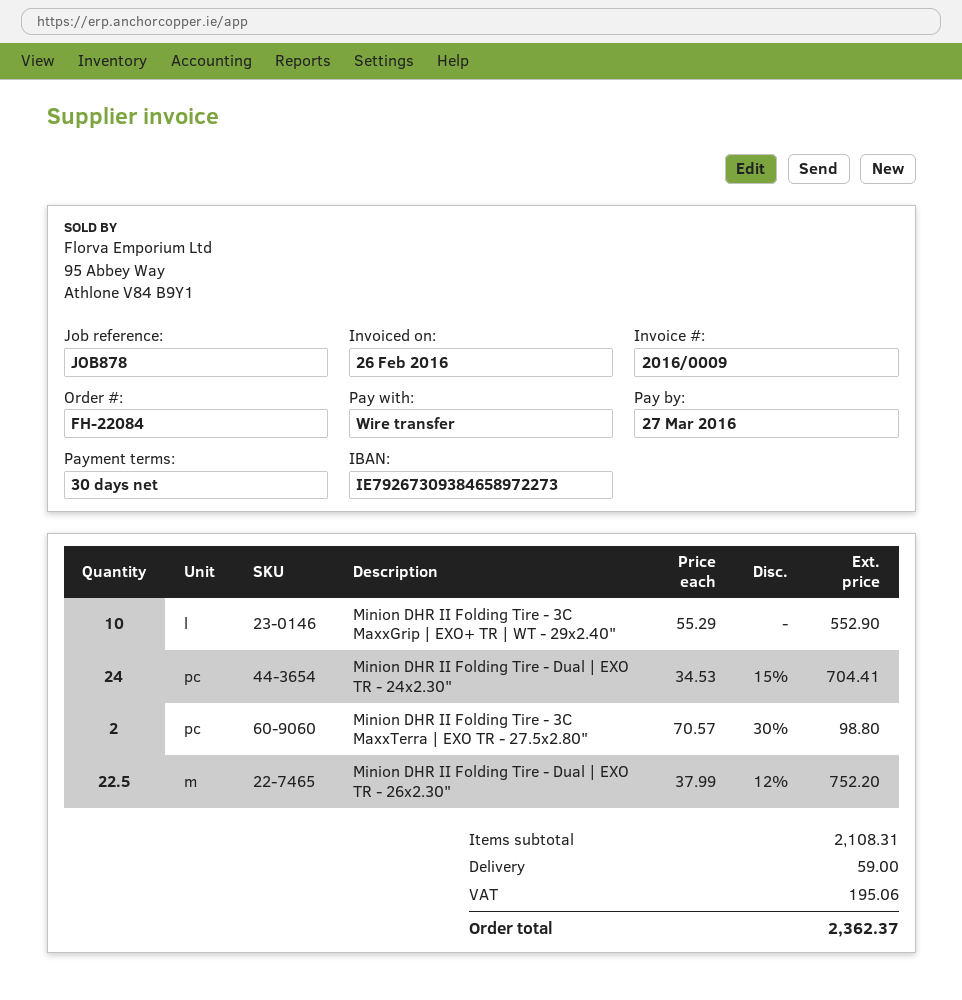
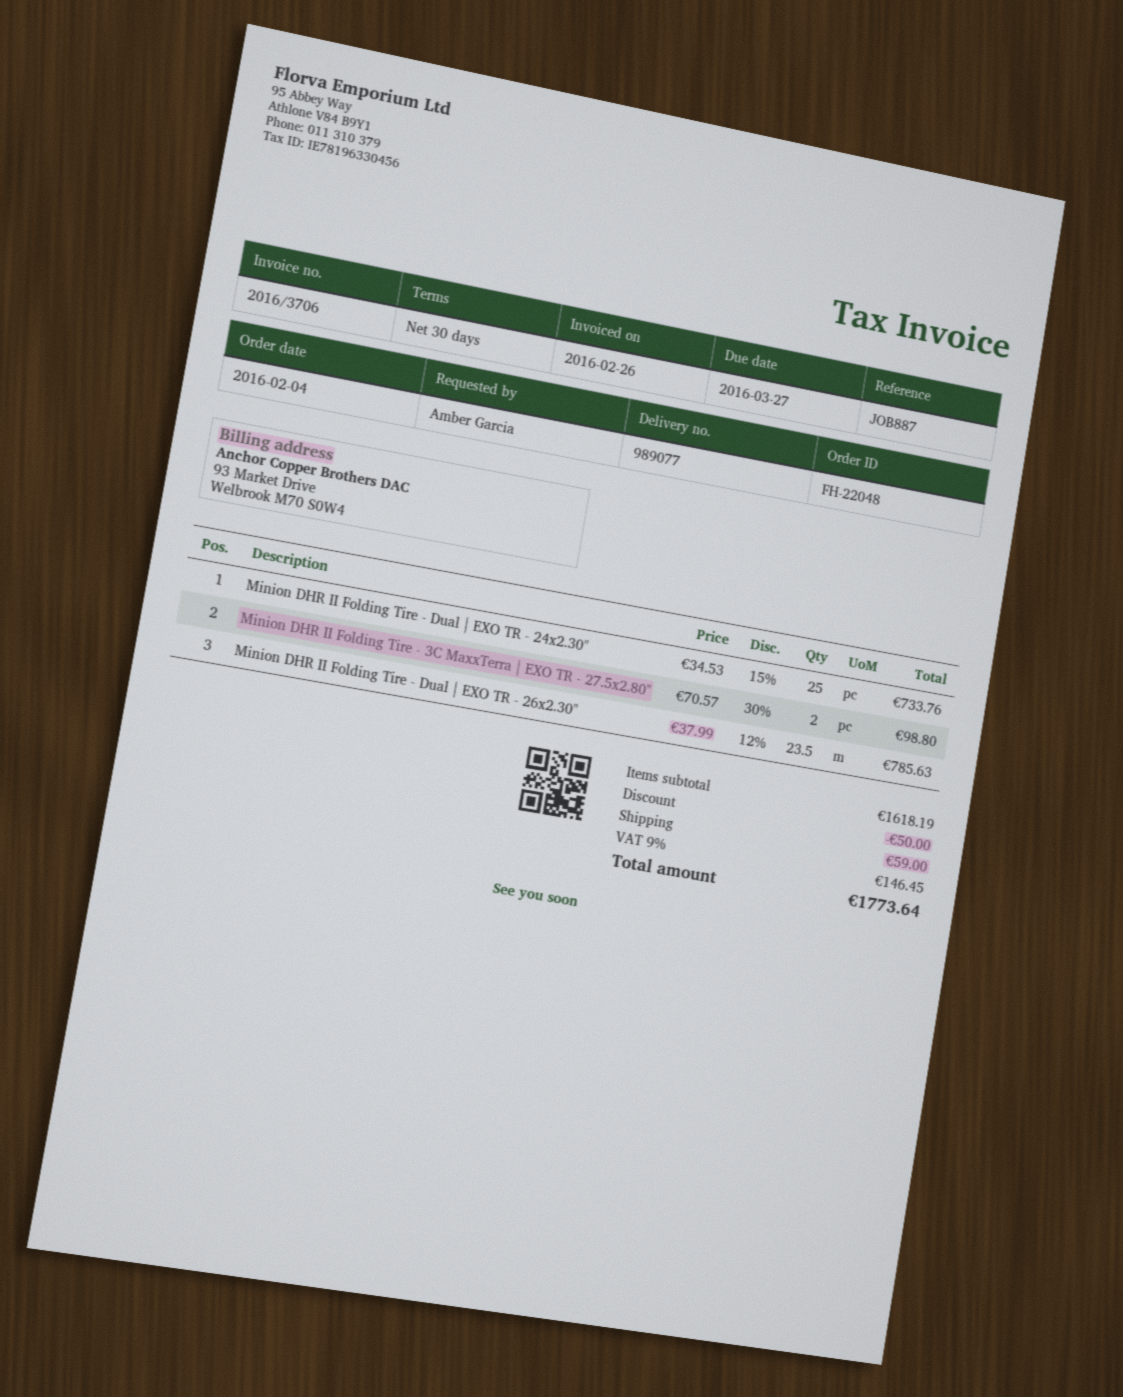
order number: FH-22084 -> FH-22048
invoice number: 2016/0009 -> 2016/3706
reference: JOB878 -> JOB887
Minion DHR II Folding Tire - 3C MaxxGrip | EXO+ TR | WT - 29x2.40": 10 x 55.29 = 552.90 -> none
Minion DHR II Folding Tire - Dual | EXO TR - 24x2.30": 24 x 34.53 - 15% = 704.41 -> 25 x 34.53 - 15% = 733.76
Minion DHR II Folding Tire - Dual | EXO TR - 26x2.30": 22.5 x 37.99 - 12% = 752.20 -> 23.5 x 37.99 - 12% = 785.63
subtotal: 2108.31 -> 1618.19
discount: none -> 50.00
tax: 195.06 -> 146.45
total: 2362.37 -> 1773.64

